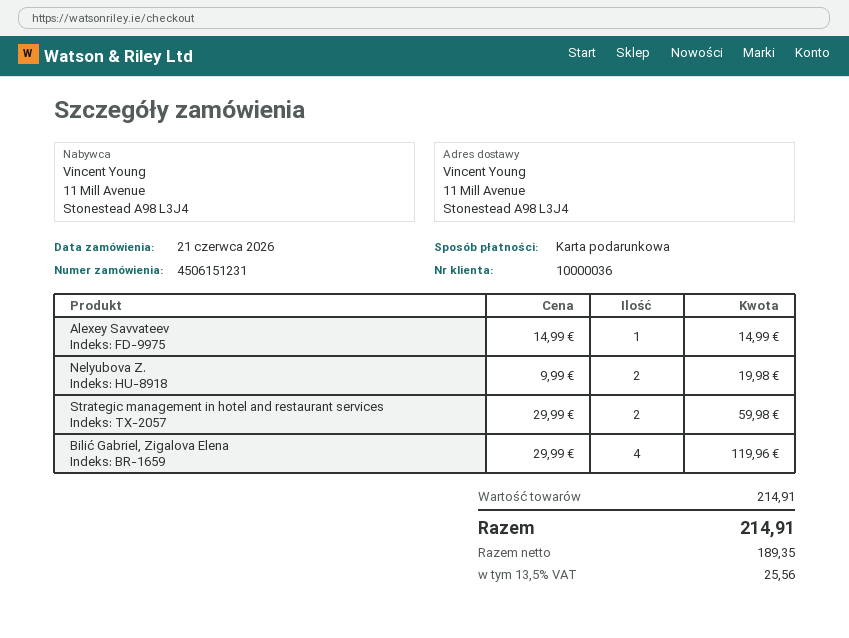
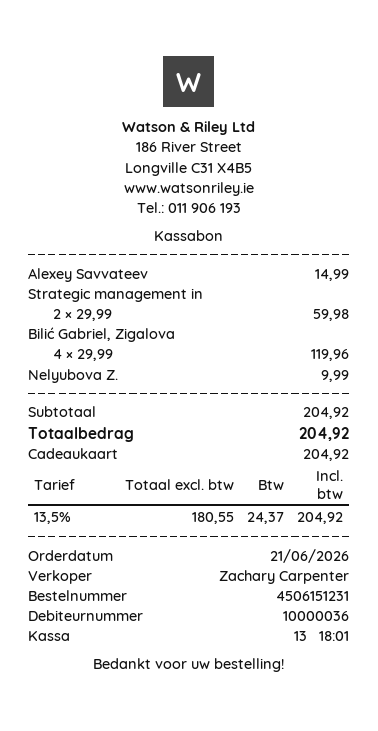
Nelyubova Z.: 2 x 9.99 = 19.98 -> 1 x 9.99 = 9.99
subtotal: 214.91 -> 204.92
net: 189.35 -> 180.55
tax: 13.5% = 25.56 -> 13.5% = 24.37
total: 214.91 -> 204.92

